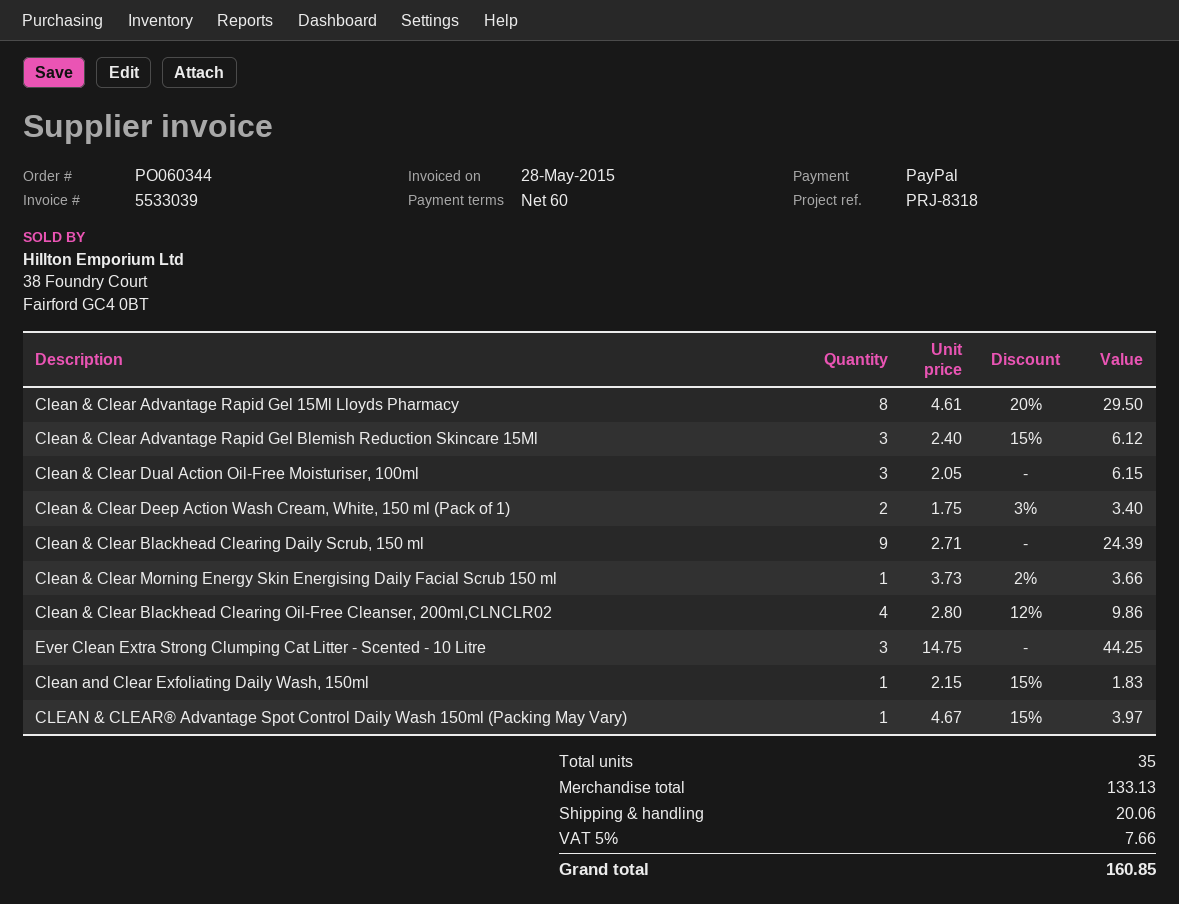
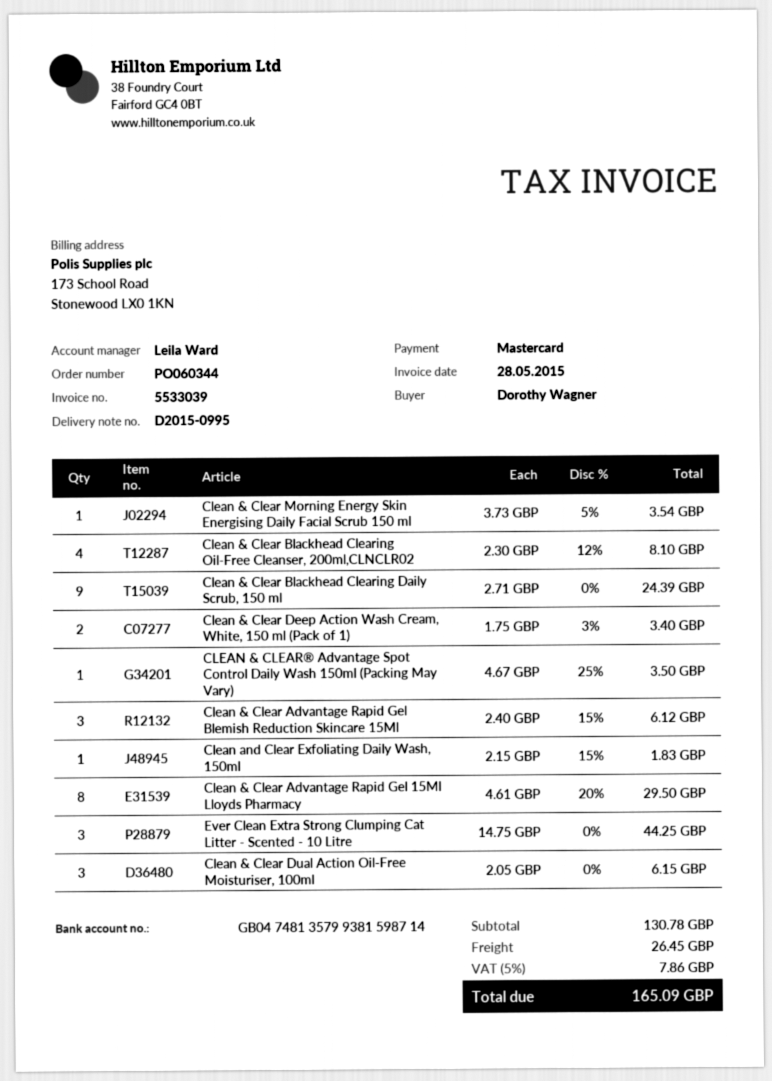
payment method: PayPal -> Mastercard
Clean & Clear Morning Energy Skin Energising Daily Facial Scrub 150 ml: 1 x 3.73 - 2% = 3.66 -> 1 x 3.73 - 5% = 3.54
Clean & Clear Blackhead Clearing Oil-Free Cleanser, 200ml,CLNCLR02: 4 x 2.80 - 12% = 9.86 -> 4 x 2.30 - 12% = 8.10
CLEAN & CLEAR® Advantage Spot Control Daily Wash 150ml (Packing May Vary): 1 x 4.67 - 15% = 3.97 -> 1 x 4.67 - 25% = 3.50
subtotal: 133.13 -> 130.78
shipping: 20.06 -> 26.45
tax: 5% = 7.66 -> 5% = 7.86
total: 160.85 -> 165.09

